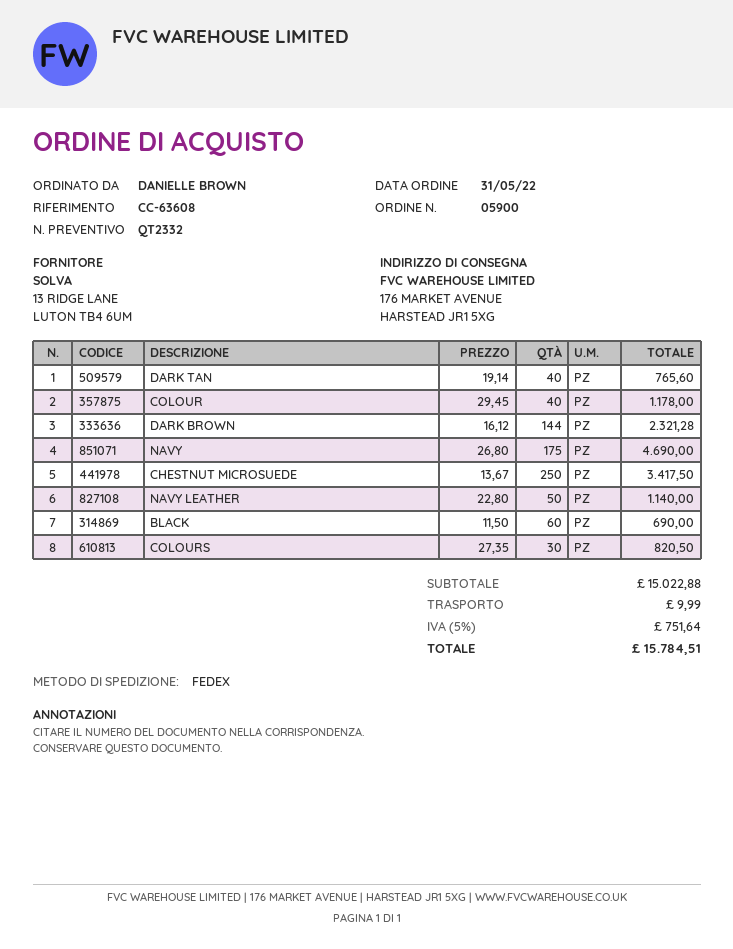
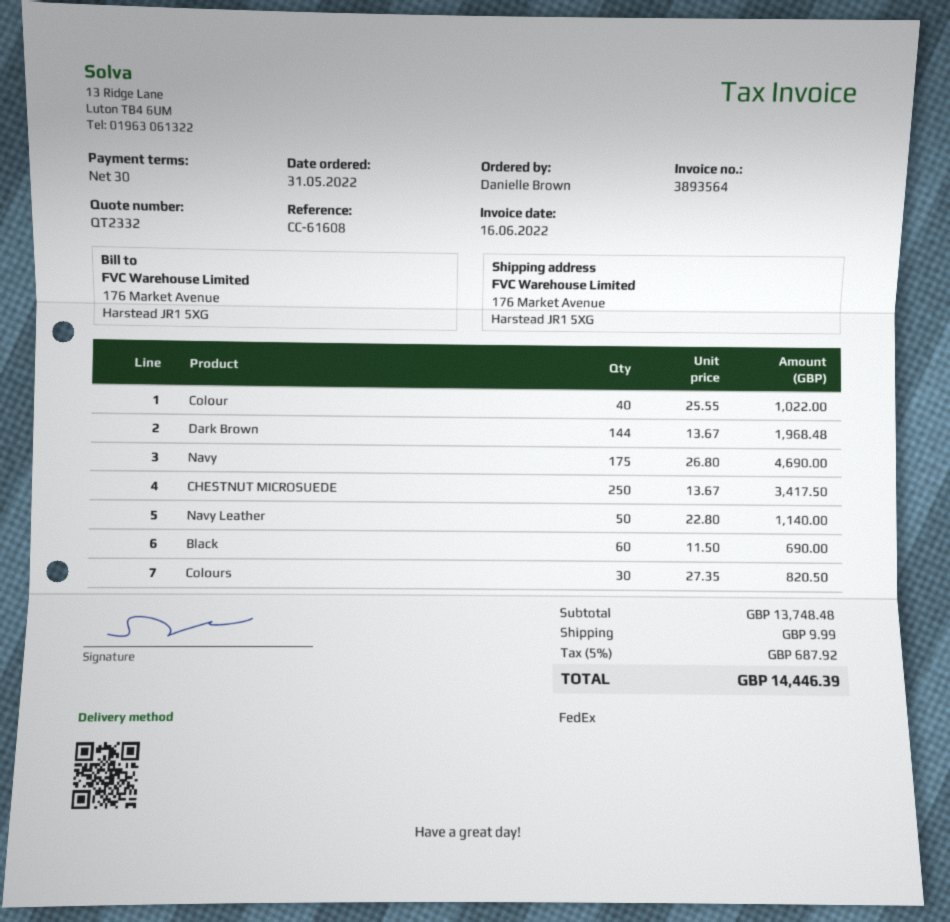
reference: CC-63608 -> CC-61608
DARK TAN: 40 x 19.14 = 765.60 -> none
COLOUR: 40 x 29.45 = 1178.00 -> 40 x 25.55 = 1022.00
DARK BROWN: 144 x 16.12 = 2321.28 -> 144 x 13.67 = 1968.48
subtotal: 15022.88 -> 13748.48
tax: 5% = 751.64 -> 5% = 687.92
total: 15784.51 -> 14446.39

